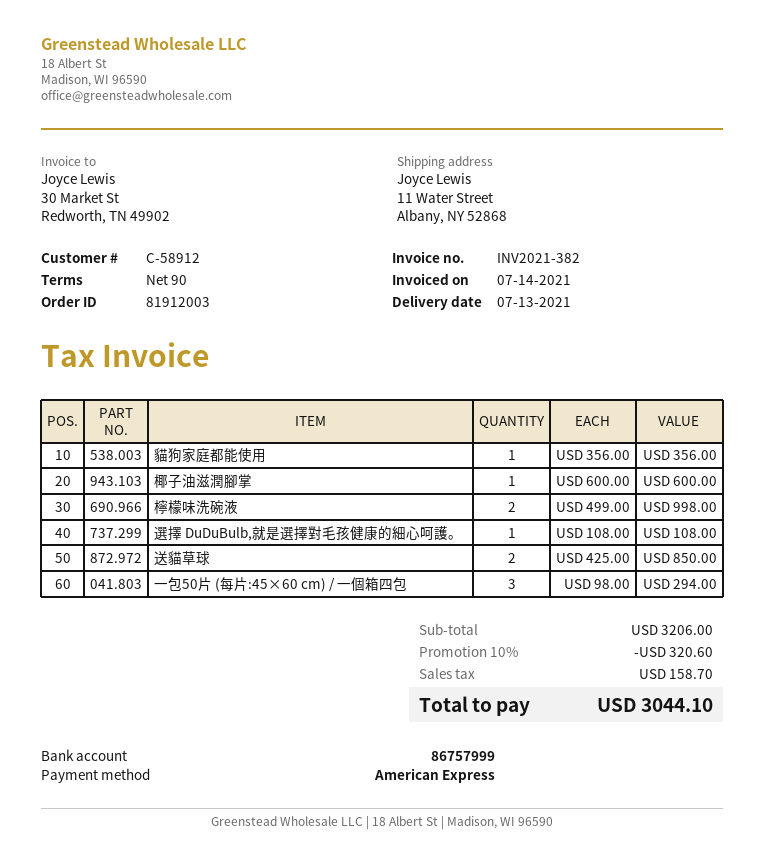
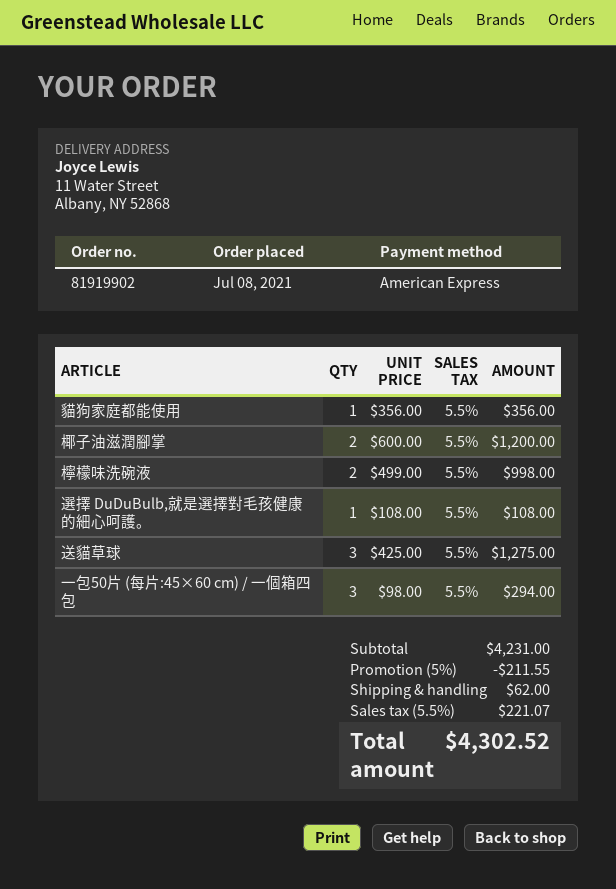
order number: 81912003 -> 81919902
椰子油滋潤腳掌: 1 x 600.00 = 600.00 -> 2 x 600.00 = 1200.00
送貓草球: 2 x 425.00 = 850.00 -> 3 x 425.00 = 1275.00
subtotal: 3206.00 -> 4231.00
discount: 10% = 320.60 -> 5% = 211.55
shipping: none -> 62.00
tax: 158.70 -> 221.07
total: 3044.10 -> 4302.52

